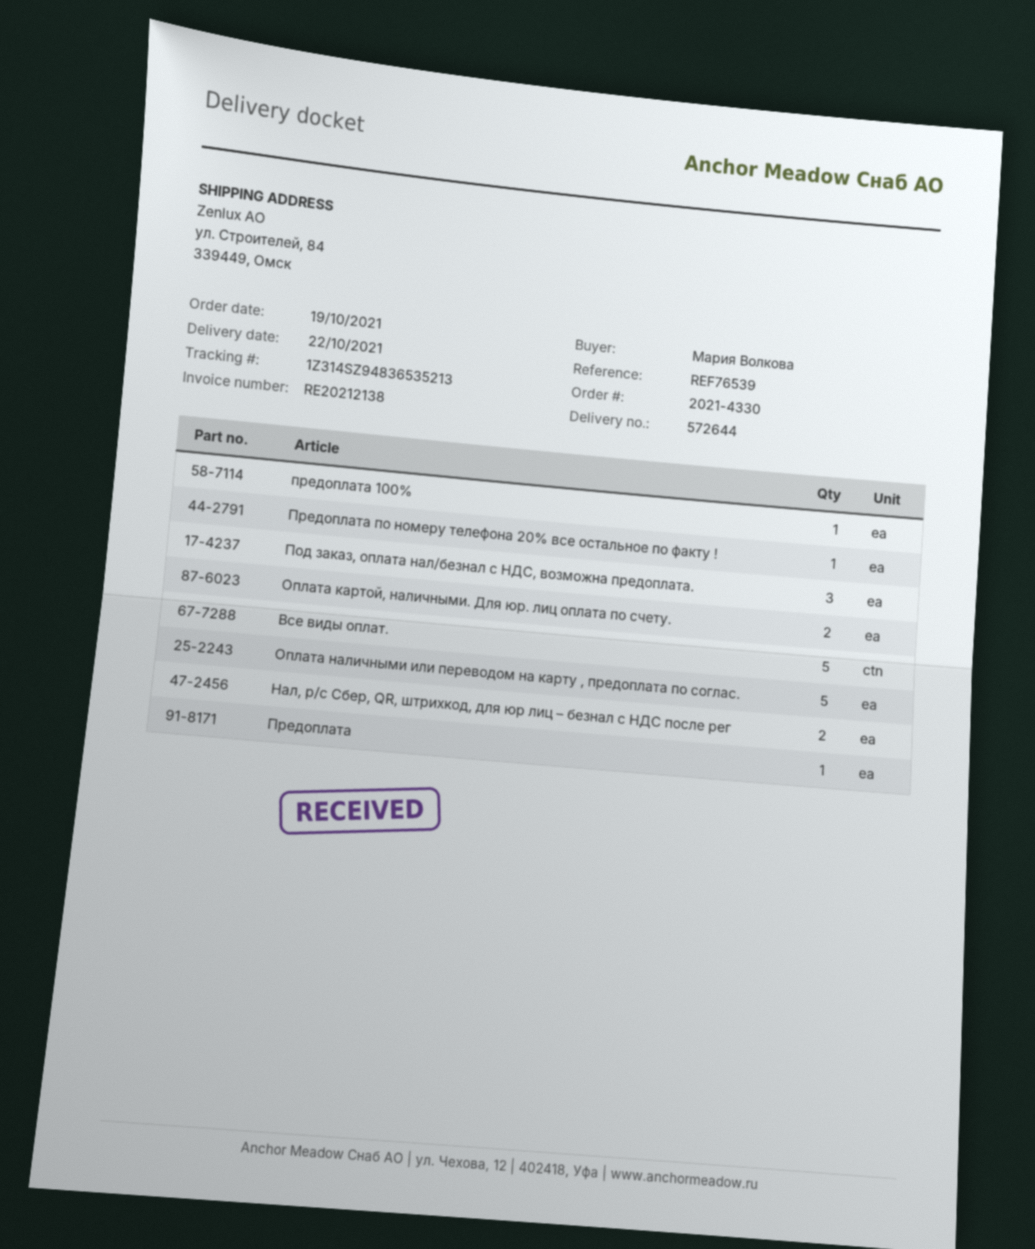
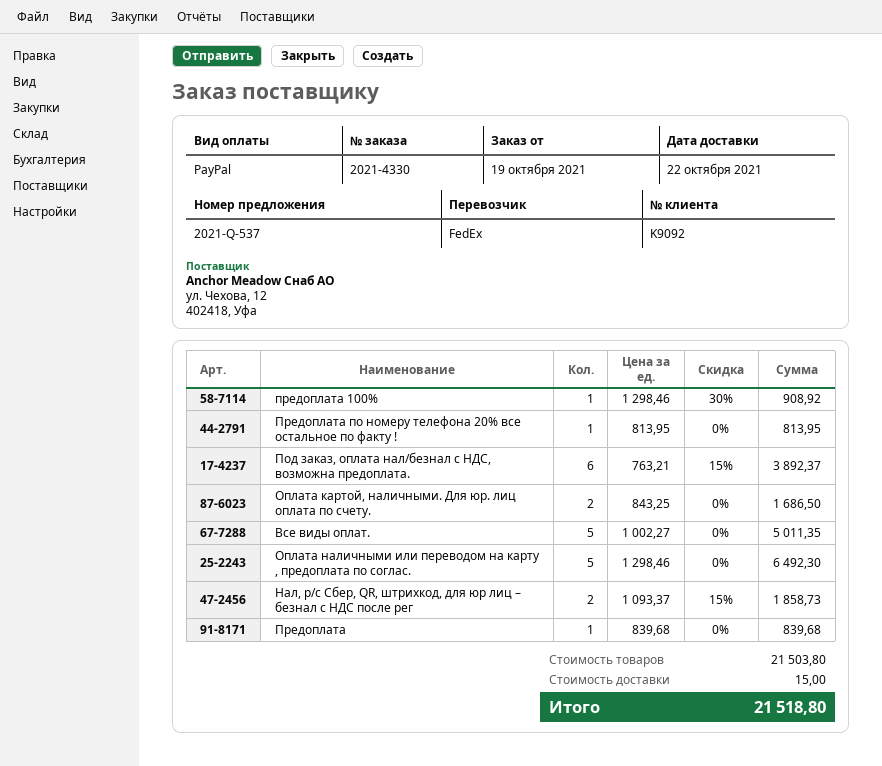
Под заказ, оплата нал/безнал с НДС, возможна предоплата.: 3 -> 6

